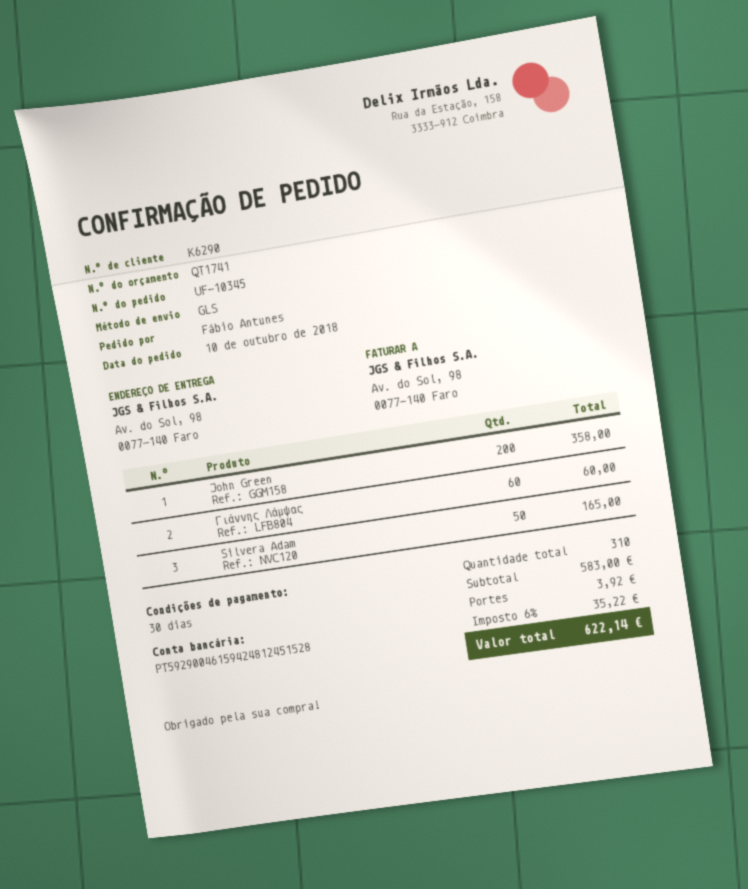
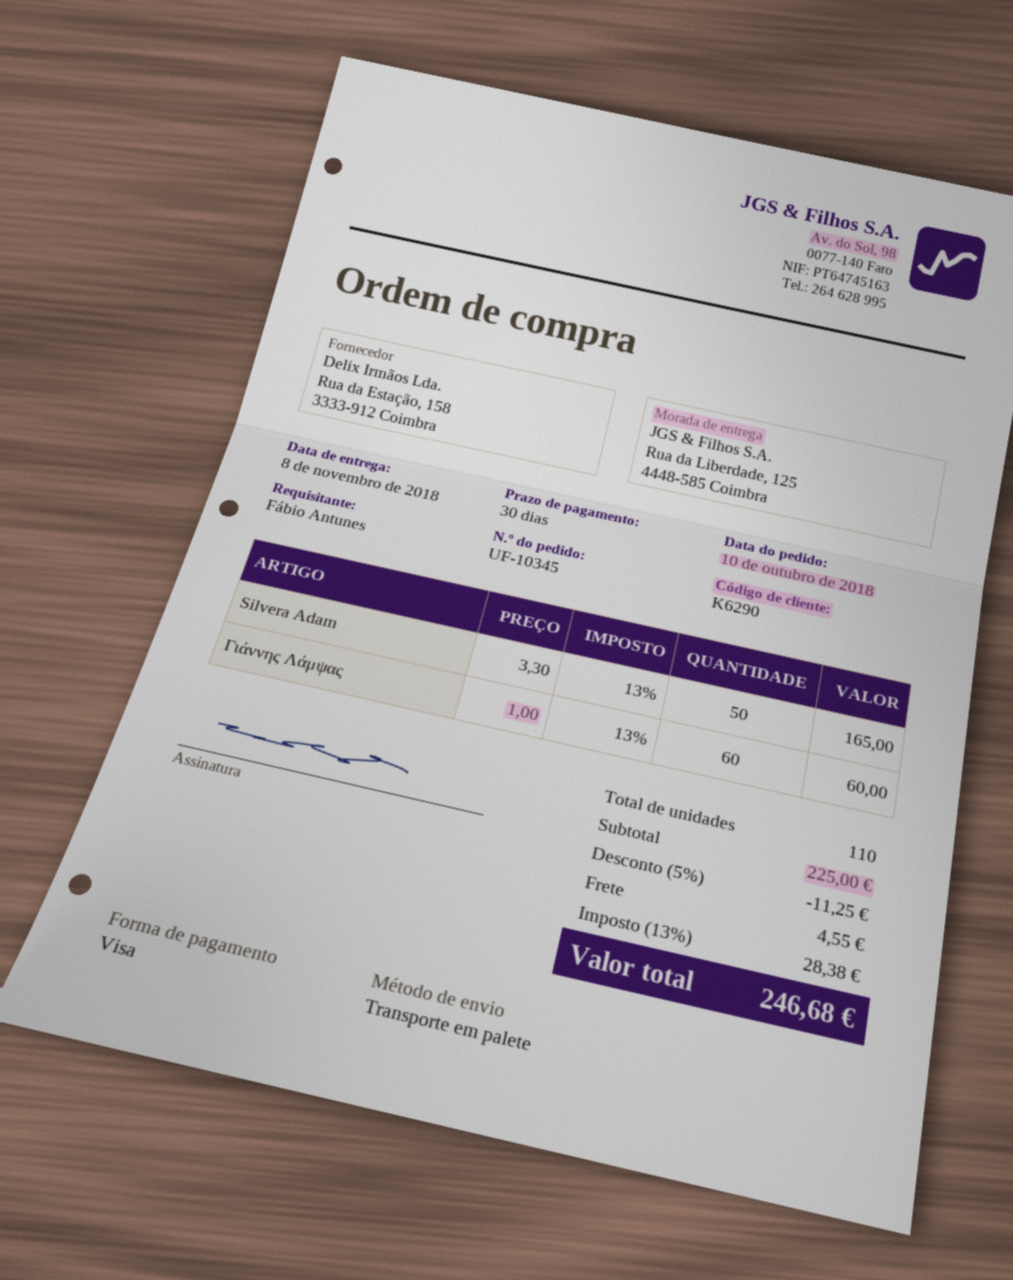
shipping method: GLS -> pallet freight
ship to: Av. do Sol, 98, 0077-140 Faro -> Rua da Liberdade, 125, 4448-585 Coimbra
John Green: 200 for 358.00 -> none
total quantity: 310 -> 110
subtotal: 583.00 -> 225.00
discount: none -> 5% = 11.25
shipping: 3.92 -> 4.55
tax: 6% = 35.22 -> 13% = 28.38
total: 622.14 -> 246.68

